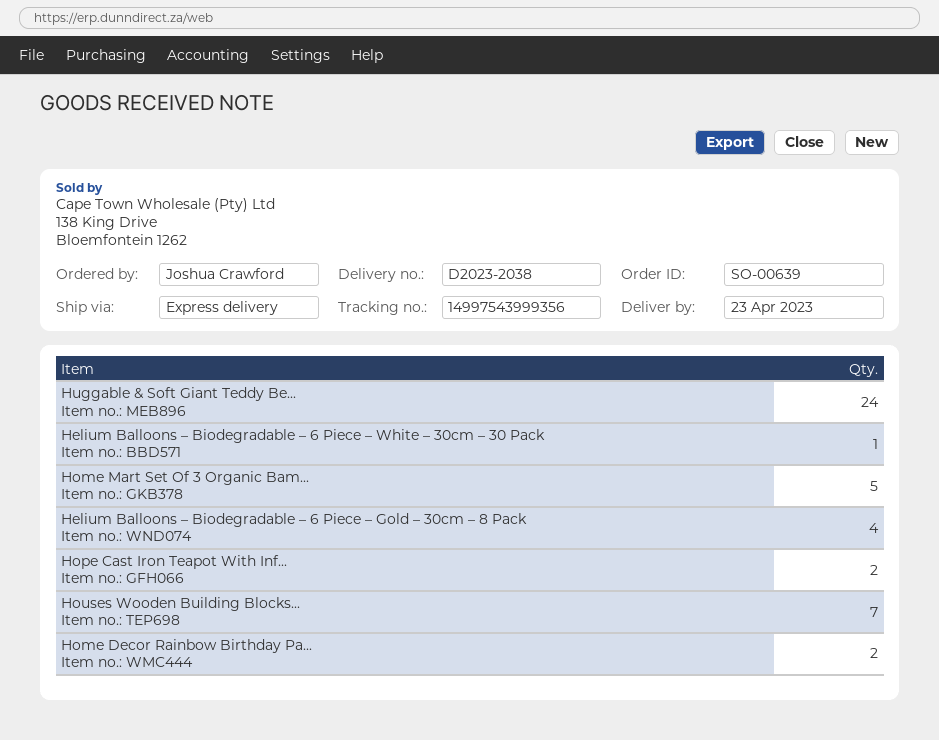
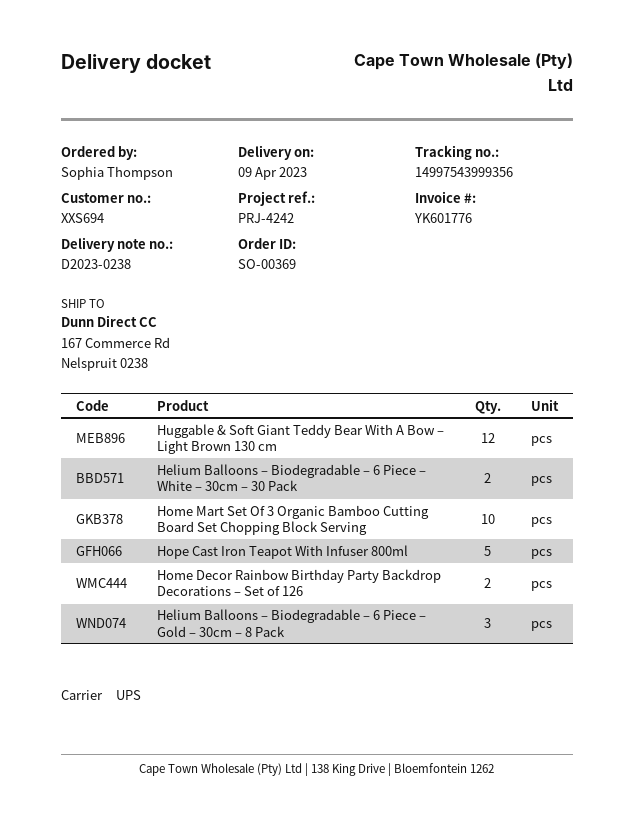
order number: SO-00639 -> SO-00369
delivery note number: D2023-2038 -> D2023-0238
delivery date: 2023-04-23 -> 2023-04-09
ordered by: Joshua Crawford -> Sophia Thompson
shipping method: express -> UPS
Huggable & Soft Giant Teddy Be...: 24 -> 12
Helium Balloons – Biodegradable – 6 Piece – White – 30cm – 30 Pack: 1 -> 2
Home Mart Set Of 3 Organic Bam...: 5 -> 10
Helium Balloons – Biodegradable – 6 Piece – Gold – 30cm – 8 Pack: 4 -> 3
Hope Cast Iron Teapot With Inf...: 2 -> 5
Houses Wooden Building Blocks...: 7 -> none

